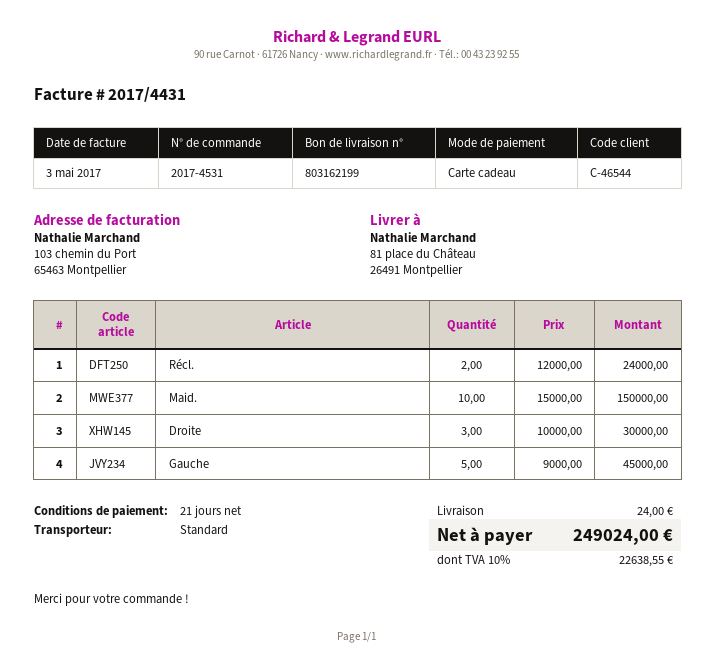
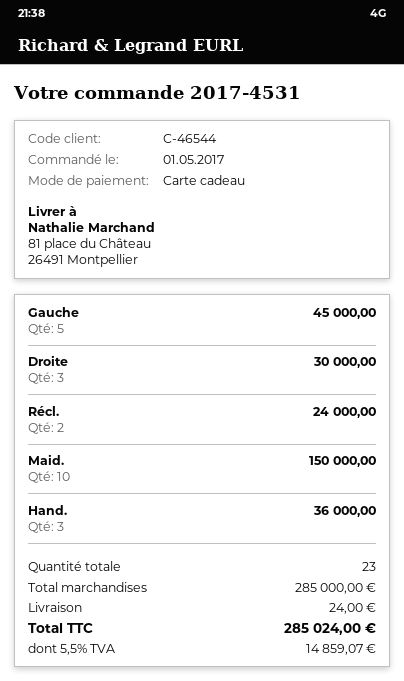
Hand.: none -> 3 for 36000.00
tax: 10% = 22638.55 -> 5.5% = 14859.07
total: 249024.00 -> 285024.00

